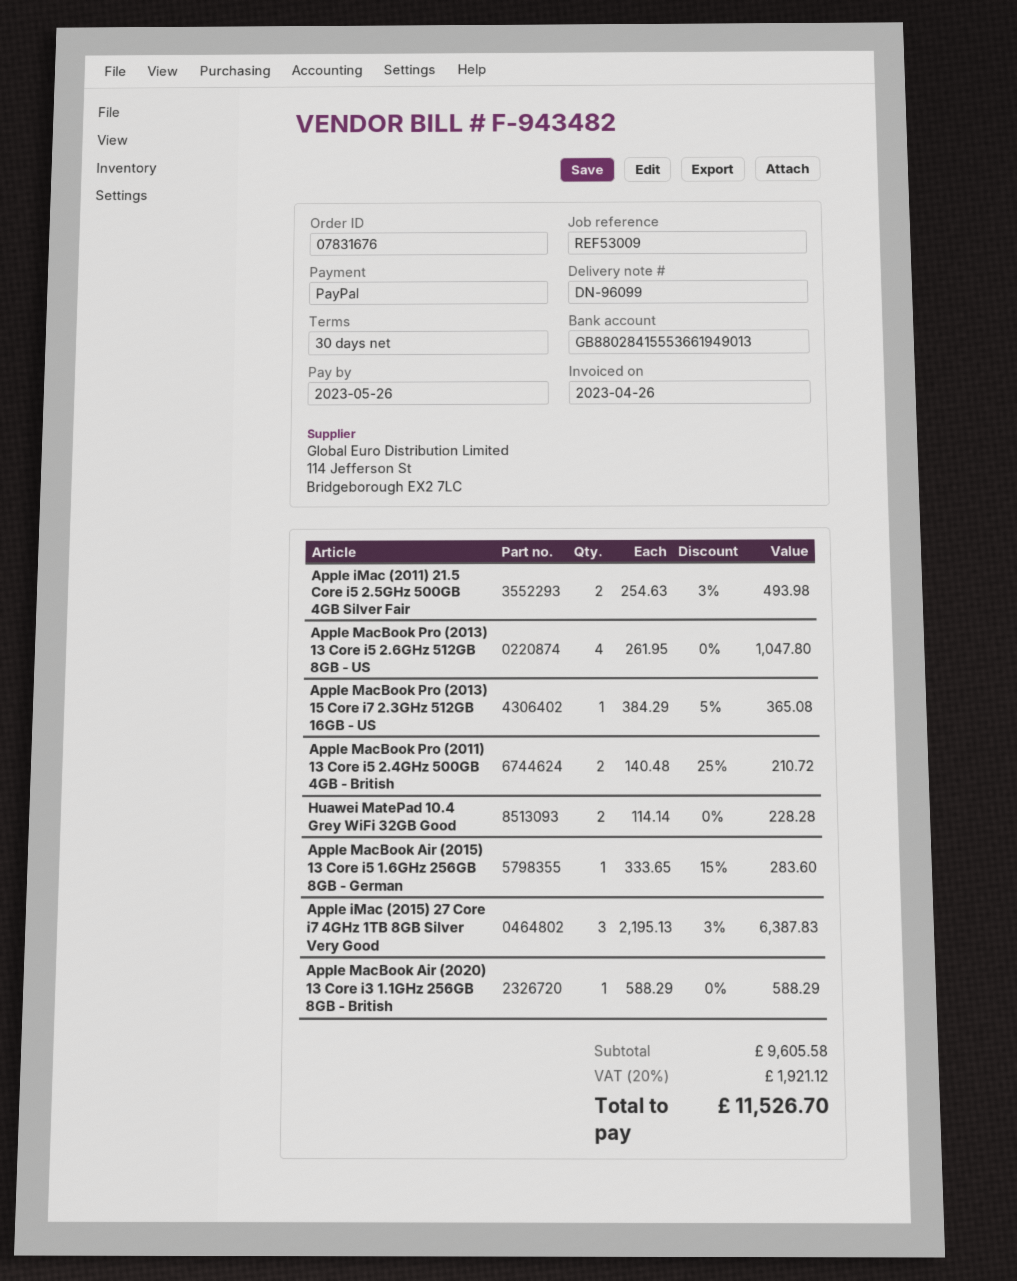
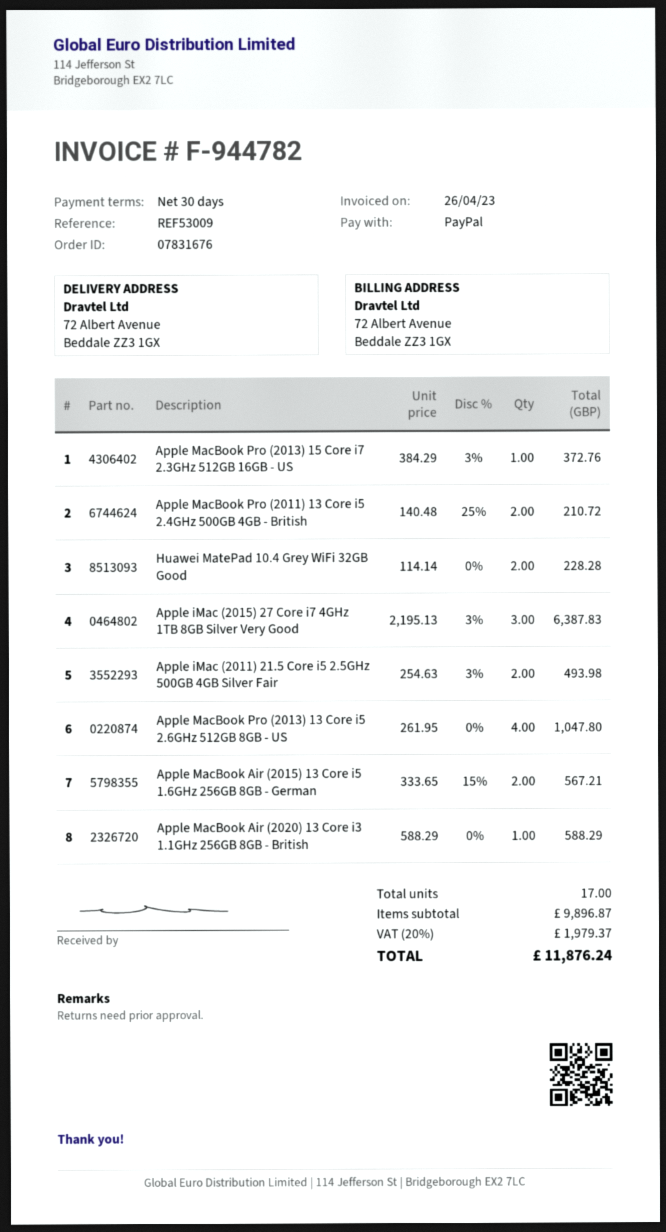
invoice number: F-943482 -> F-944782
Apple MacBook Pro (2013) 15 Core i7 2.3GHz 512GB 16GB - US: 1 x 384.29 - 5% = 365.08 -> 1 x 384.29 - 3% = 372.76
Apple MacBook Air (2015) 13 Core i5 1.6GHz 256GB 8GB - German: 1 x 333.65 - 15% = 283.60 -> 2 x 333.65 - 15% = 567.21
subtotal: 9605.58 -> 9896.87
tax: 20% = 1921.12 -> 20% = 1979.37
total: 11526.70 -> 11876.24

